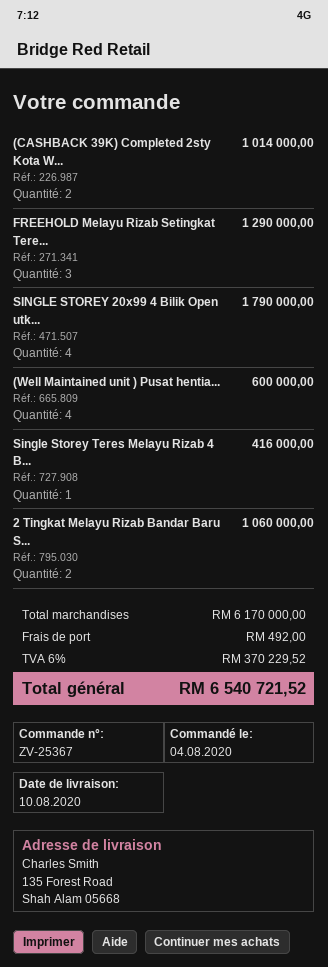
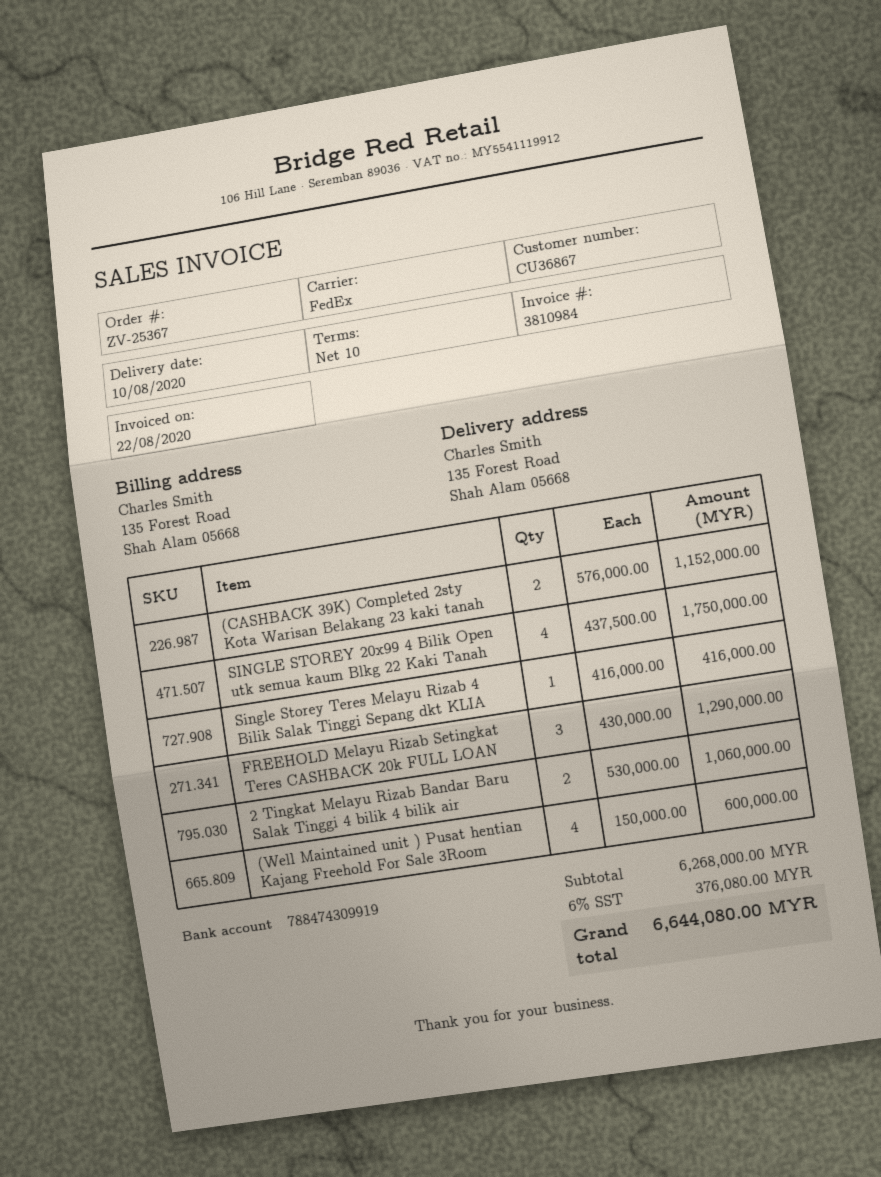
(CASHBACK 39K) Completed 2sty Kota W...: 2 for 1014000.00 -> 2 for 1152000.00
SINGLE STOREY 20x99 4 Bilik Open utk...: 4 for 1790000.00 -> 4 for 1750000.00
subtotal: 6170000.00 -> 6268000.00
shipping: 492.00 -> none
tax: 6% = 370229.52 -> 6% = 376080.00
total: 6540721.52 -> 6644080.00

